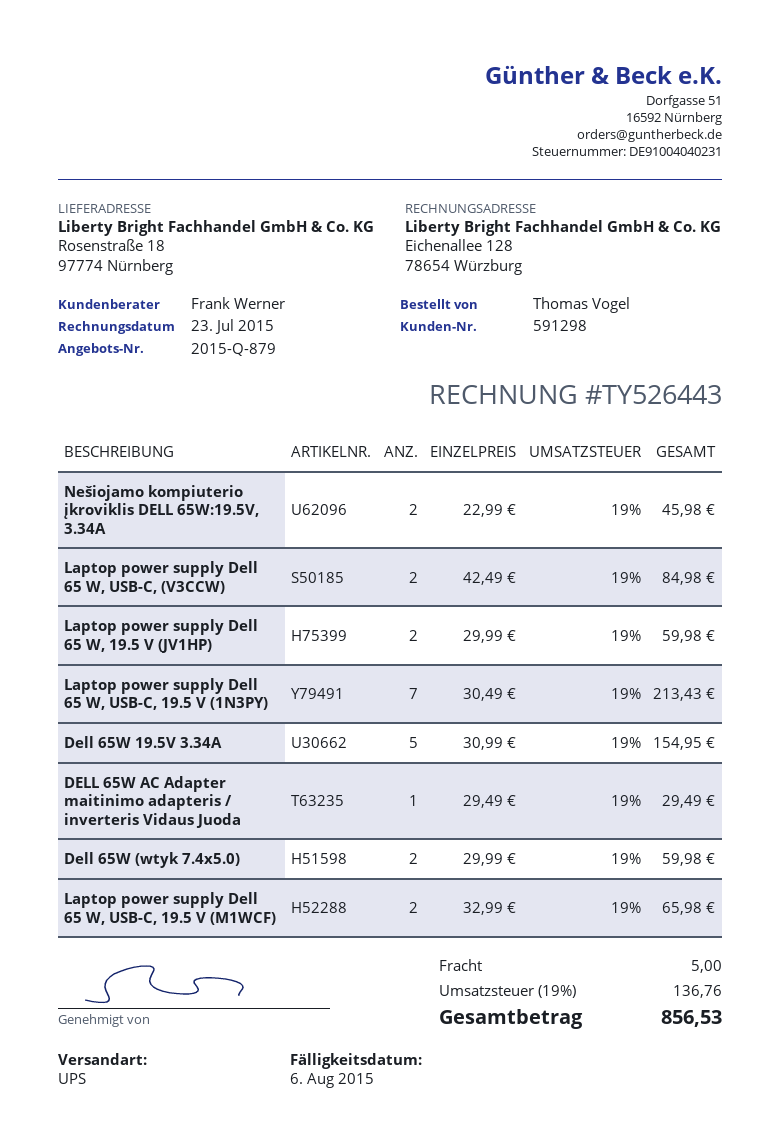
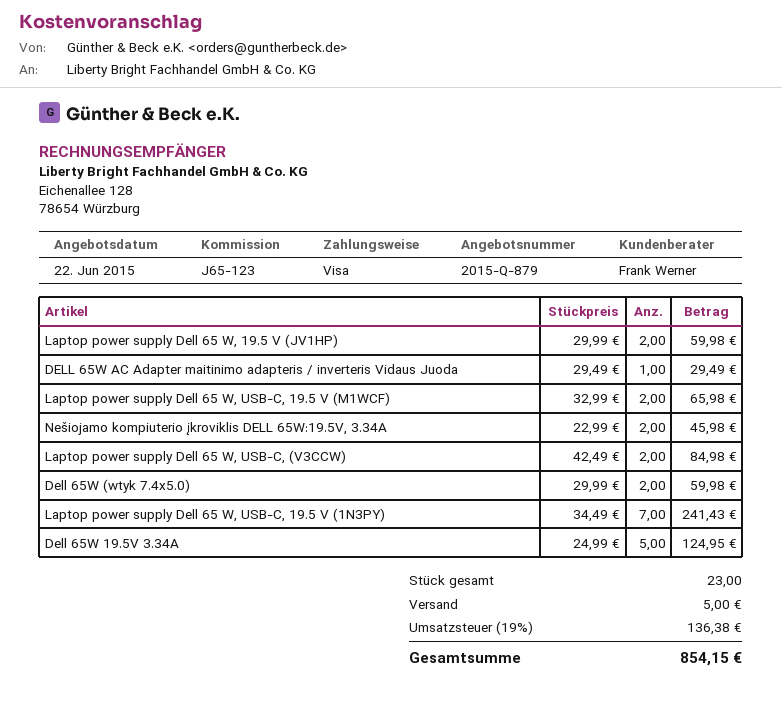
Laptop power supply Dell 65 W, USB-C, 19.5 V (1N3PY): 7 x 30.49 = 213.43 -> 7 x 34.49 = 241.43
Dell 65W 19.5V 3.34A: 5 x 30.99 = 154.95 -> 5 x 24.99 = 124.95
tax: 19% = 136.76 -> 19% = 136.38
total: 856.53 -> 854.15

